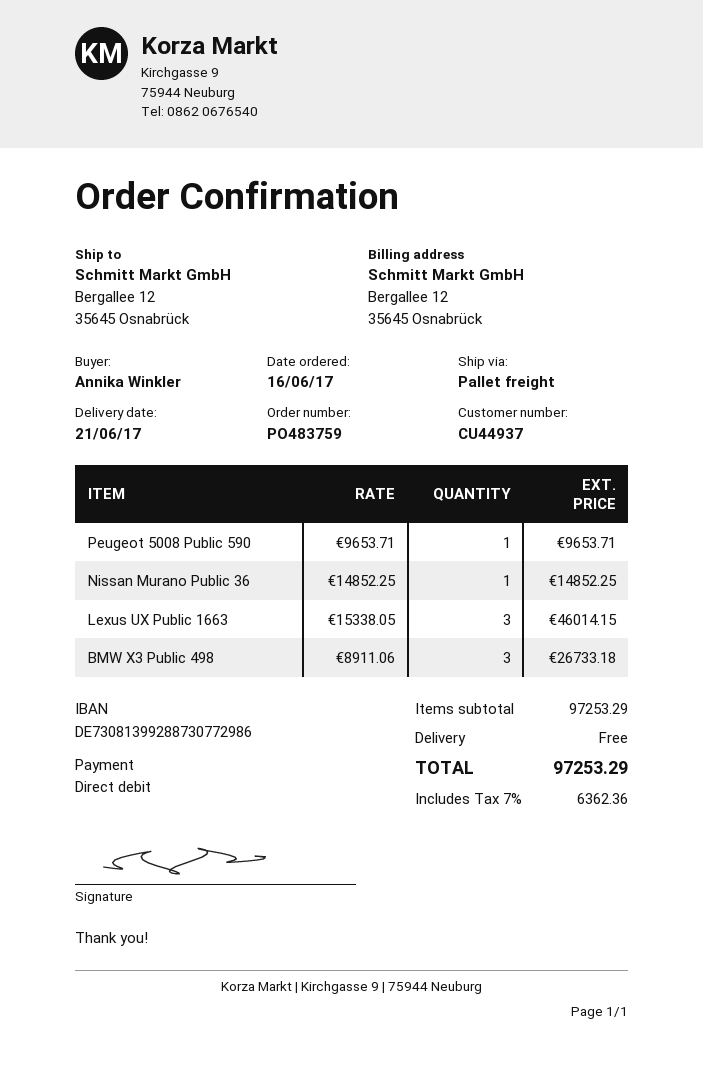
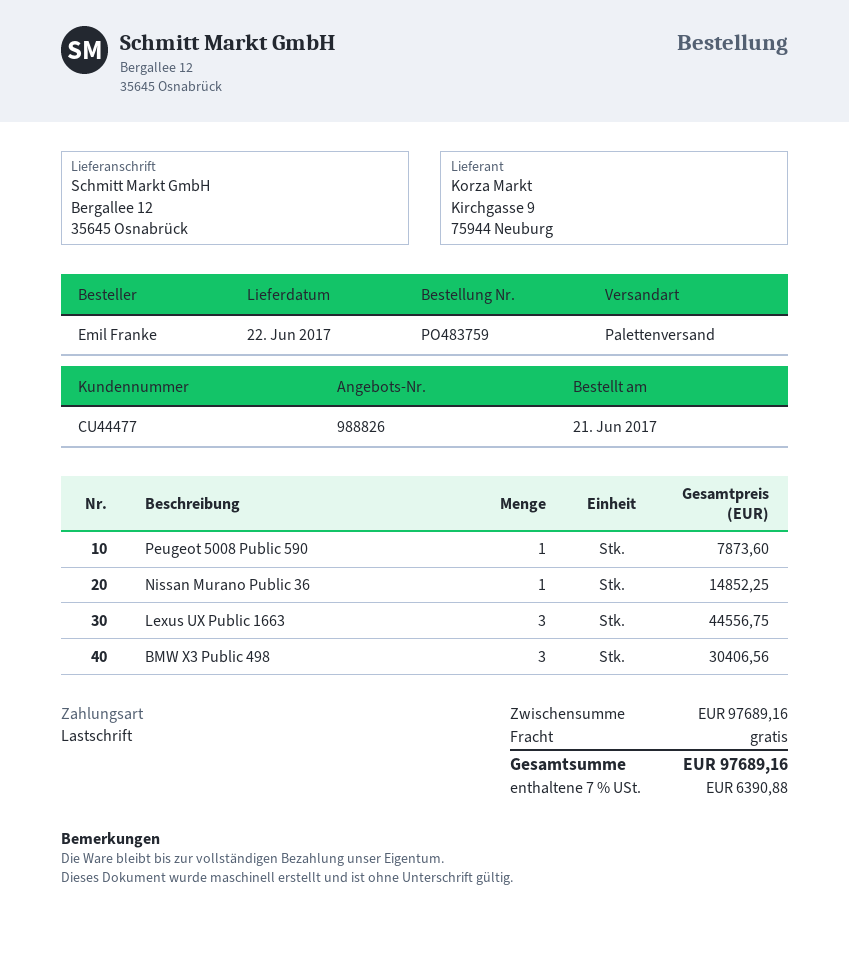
order date: 2017-06-16 -> 2017-06-21
delivery date: 2017-06-21 -> 2017-06-22
customer number: CU44937 -> CU44477
ordered by: Annika Winkler -> Emil Franke
Peugeot 5008 Public 590: 1 for 9653.71 -> 1 for 7873.60
Lexus UX Public 1663: 3 for 46014.15 -> 3 for 44556.75
BMW X3 Public 498: 3 for 26733.18 -> 3 for 30406.56
subtotal: 97253.29 -> 97689.16
tax: 7% = 6362.36 -> 7% = 6390.88
total: 97253.29 -> 97689.16

